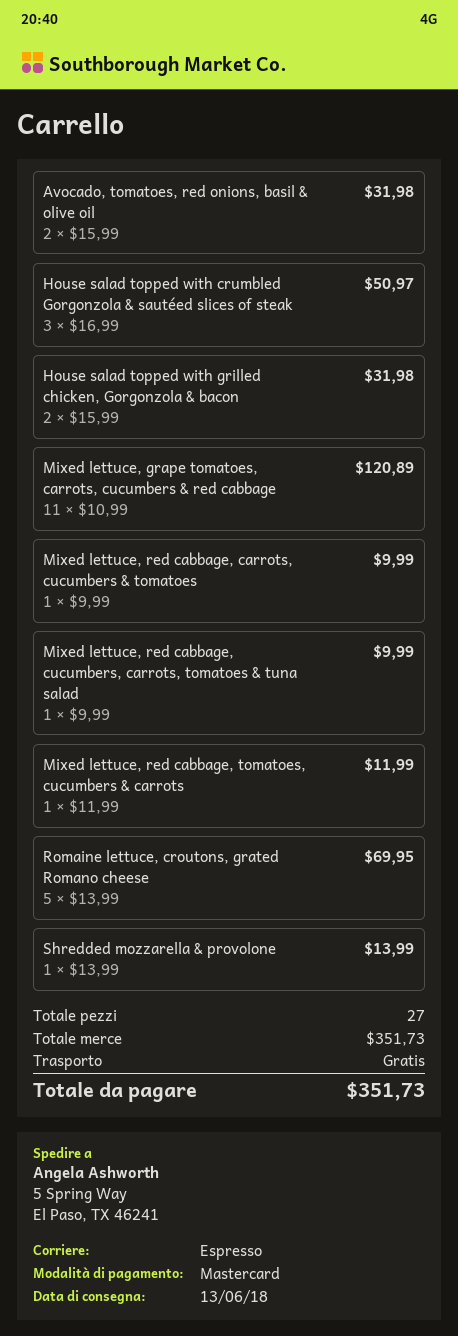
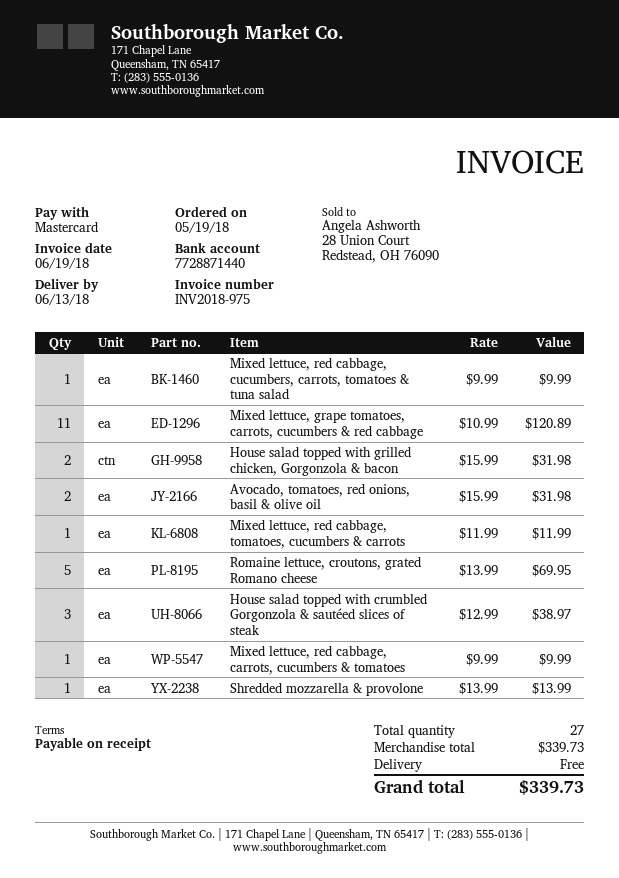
House salad topped with crumbled Gorgonzola & sautéed slices of steak: 3 x 16.99 = 50.97 -> 3 x 12.99 = 38.97
subtotal: 351.73 -> 339.73
total: 351.73 -> 339.73

